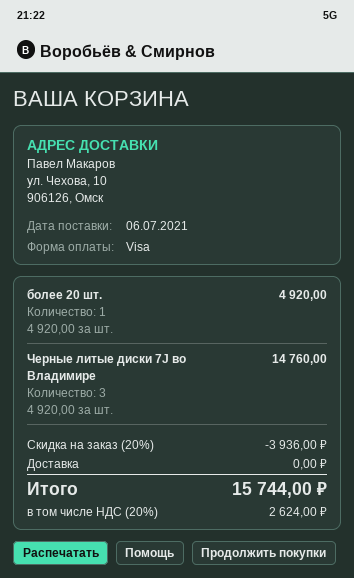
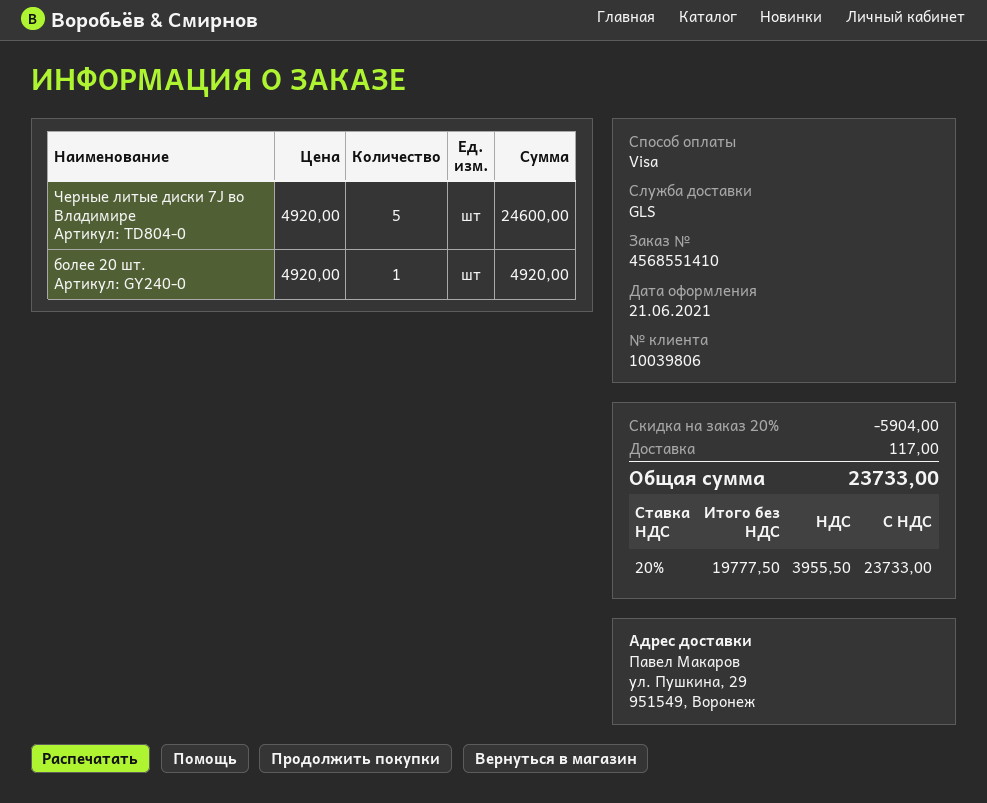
ship to: ул. Чехова, 10, 906126, Омск -> ул. Пушкина, 29, 951549, Воронеж
Черные литые диски 7J во Владимире: 3 x 4920.00 = 14760.00 -> 5 x 4920.00 = 24600.00
discount: 20% = 3936.00 -> 20% = 5904.00
shipping: 0.00 -> 117.00
tax: 20% = 2624.00 -> 20% = 3955.50
total: 15744.00 -> 23733.00

